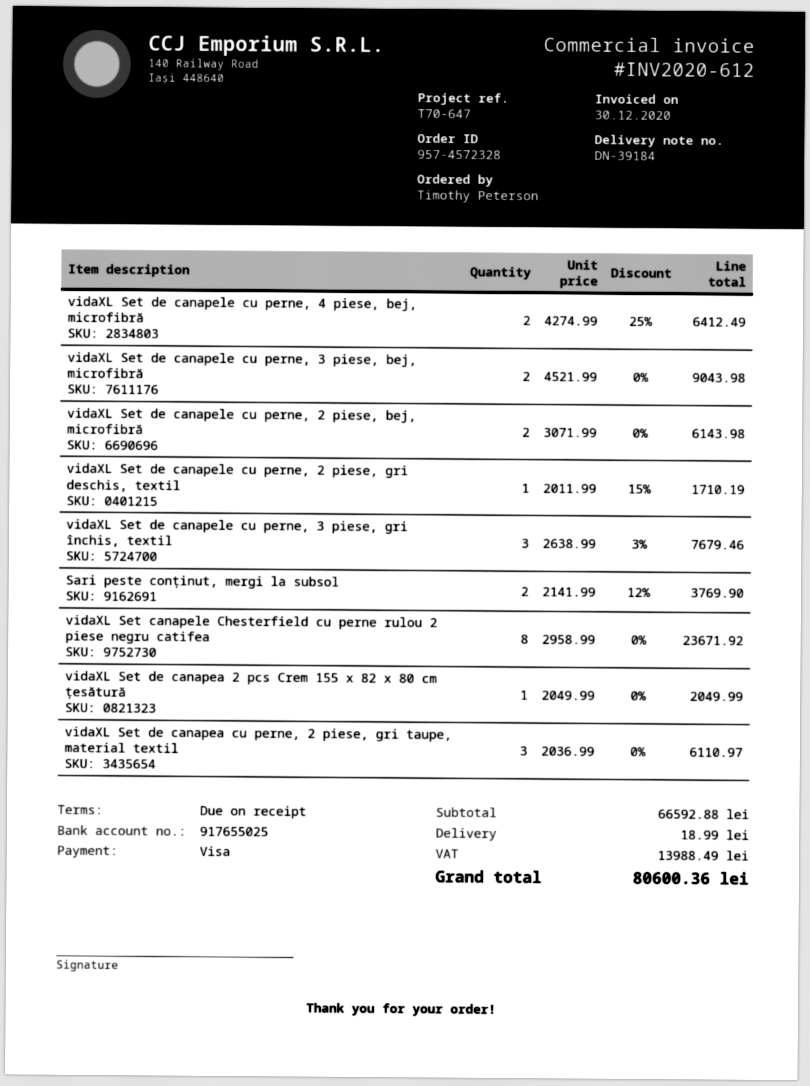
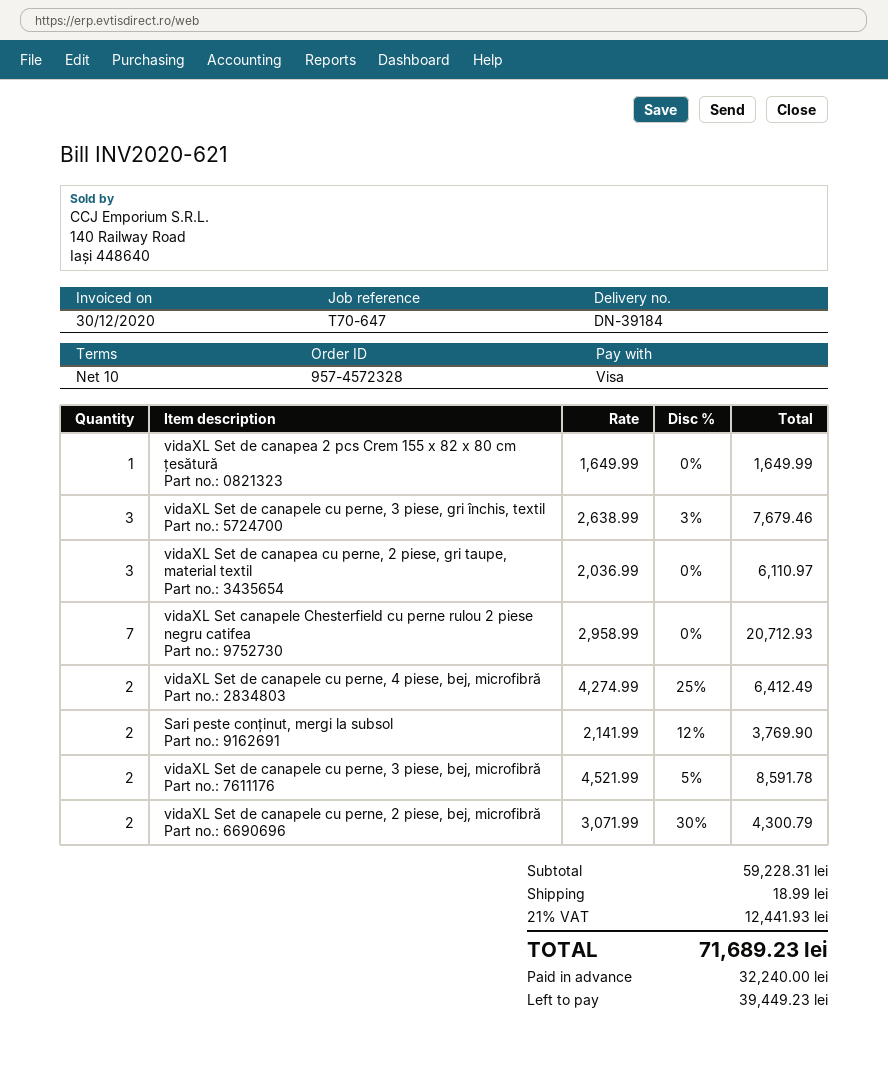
invoice number: INV2020-612 -> INV2020-621
payment terms: on receipt -> 10 days
vidaXL Set de canapele cu perne, 3 piese, bej, microfibră: 2 x 4521.99 = 9043.98 -> 2 x 4521.99 - 5% = 8591.78
vidaXL Set de canapele cu perne, 2 piese, bej, microfibră: 2 x 3071.99 = 6143.98 -> 2 x 3071.99 - 30% = 4300.79
vidaXL Set de canapele cu perne, 2 piese, gri deschis, textil: 1 x 2011.99 - 15% = 1710.19 -> none
vidaXL Set canapele Chesterfield cu perne rulou 2 piese negru catifea: 8 x 2958.99 = 23671.92 -> 7 x 2958.99 = 20712.93
vidaXL Set de canapea 2 pcs Crem 155 x 82 x 80 cm țesătură: 1 x 2049.99 = 2049.99 -> 1 x 1649.99 = 1649.99
subtotal: 66592.88 -> 59228.31
tax: 13988.49 -> 12441.93
total: 80600.36 -> 71689.23

